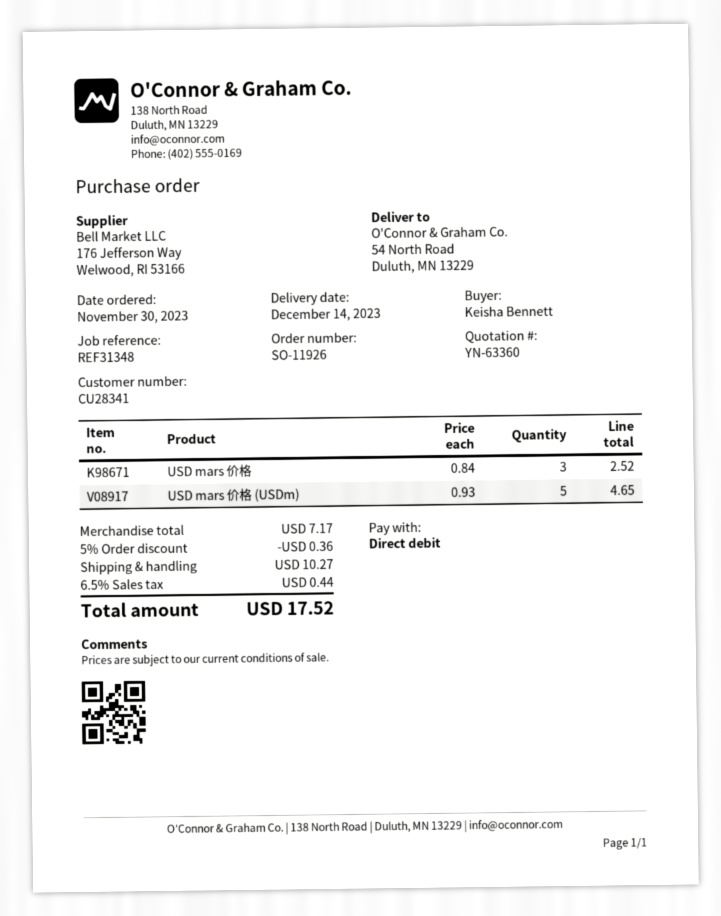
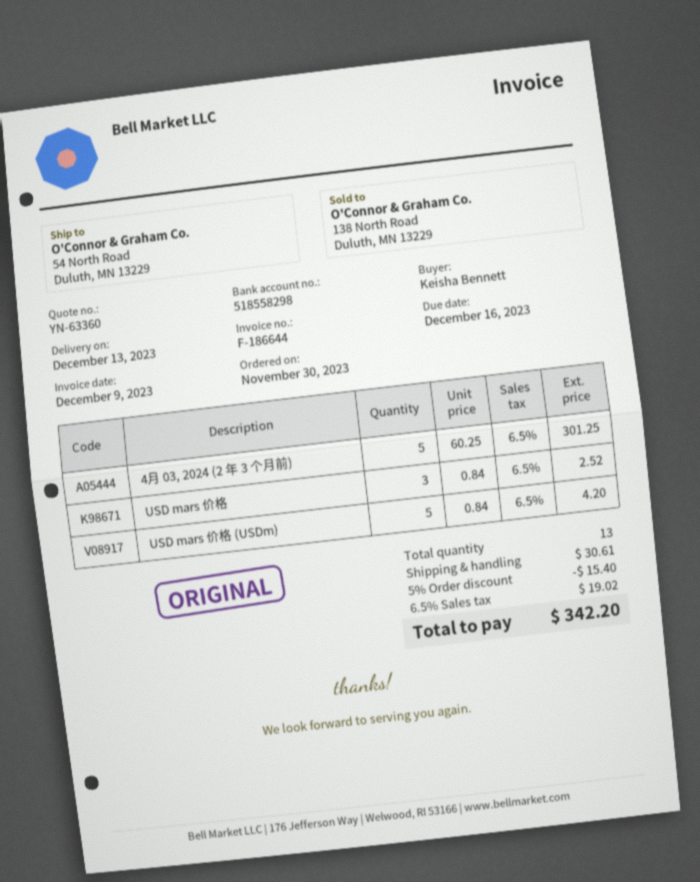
delivery date: 2023-12-14 -> 2023-12-13
USD mars 价格 (USDm): 5 x 0.93 = 4.65 -> 5 x 0.84 = 4.20
4月 03, 2024 (2 年 3 个月前): none -> 5 x 60.25 = 301.25
discount: 5% = 0.36 -> 5% = 15.40
shipping: 10.27 -> 30.61
tax: 6.5% = 0.44 -> 6.5% = 19.02
total: 17.52 -> 342.20

